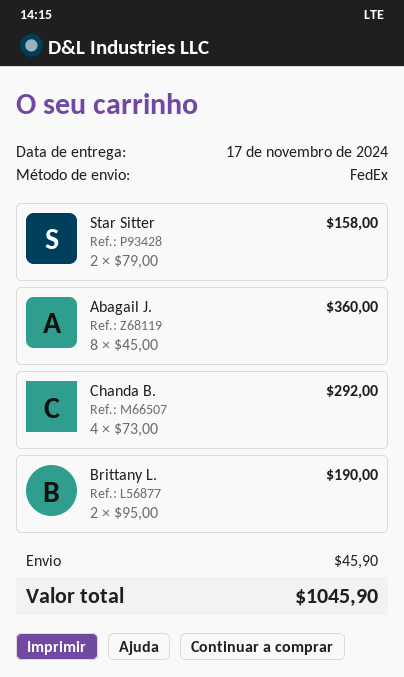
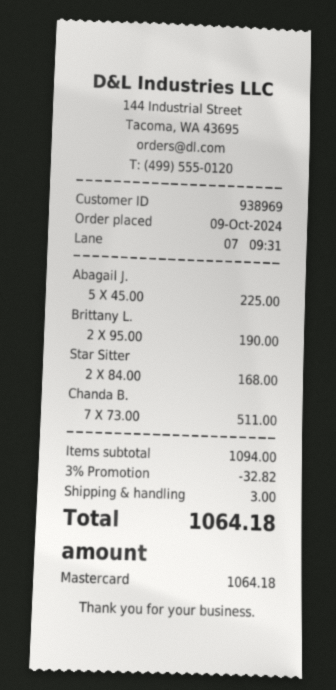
Star Sitter: 2 x 79.00 = 158.00 -> 2 x 84.00 = 168.00
Abagail J.: 8 x 45.00 = 360.00 -> 5 x 45.00 = 225.00
Chanda B.: 4 x 73.00 = 292.00 -> 7 x 73.00 = 511.00
discount: none -> 3% = 32.82
shipping: 45.90 -> 3.00
total: 1045.90 -> 1064.18

